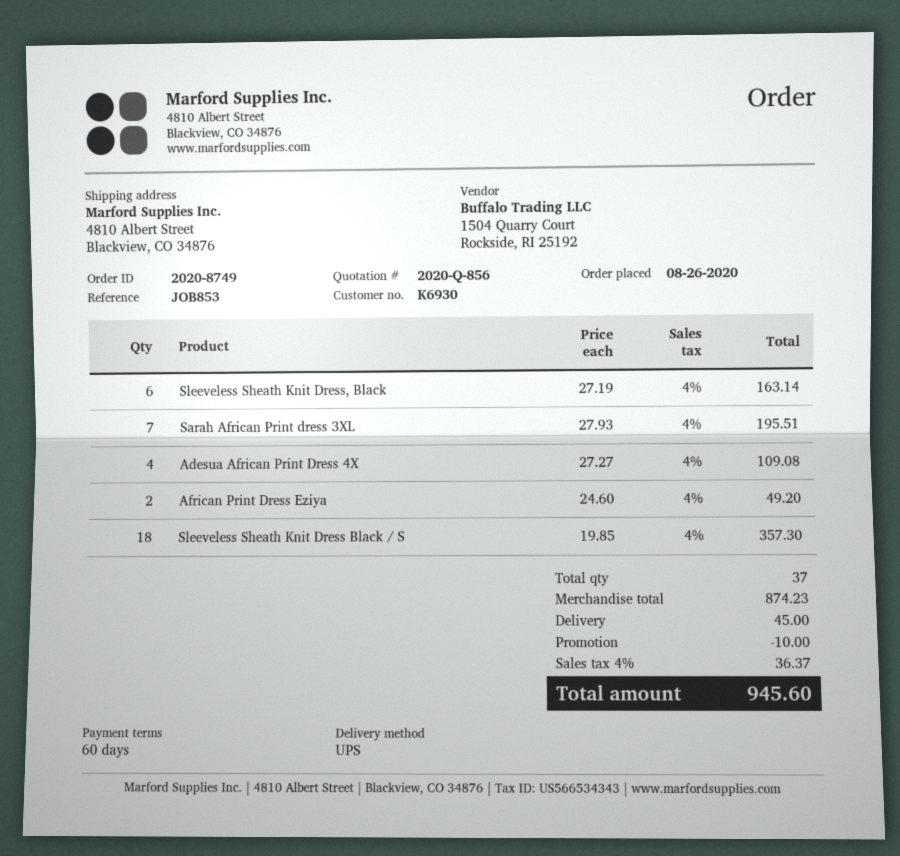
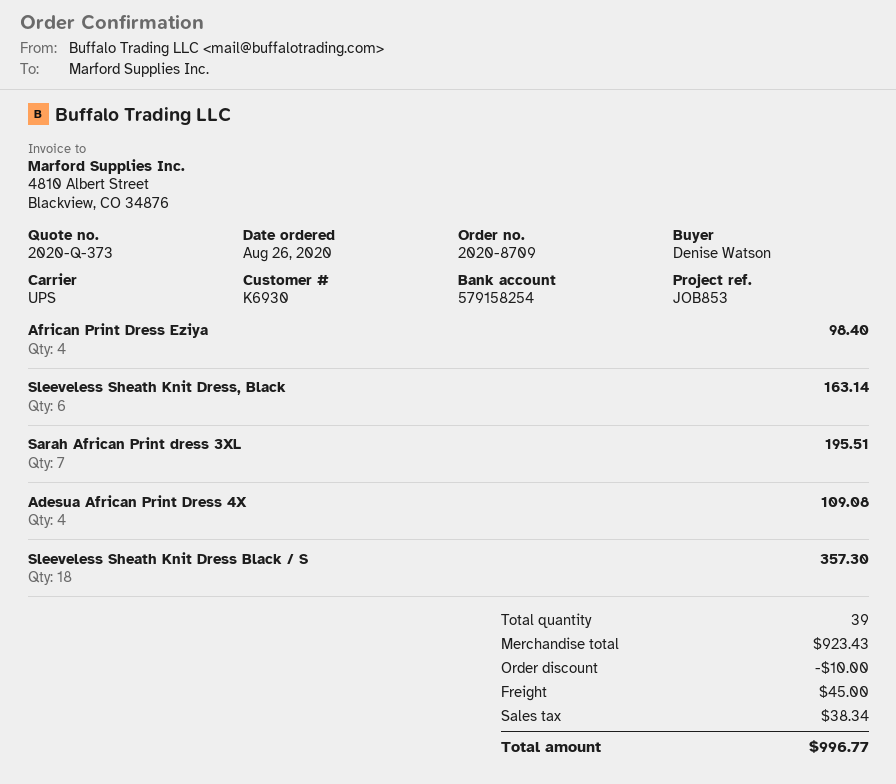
quote number: 2020-Q-856 -> 2020-Q-373
order number: 2020-8749 -> 2020-8709
African Print Dress Eziya: 2 for 49.20 -> 4 for 98.40
total quantity: 37 -> 39
subtotal: 874.23 -> 923.43
tax: 36.37 -> 38.34
total: 945.60 -> 996.77

